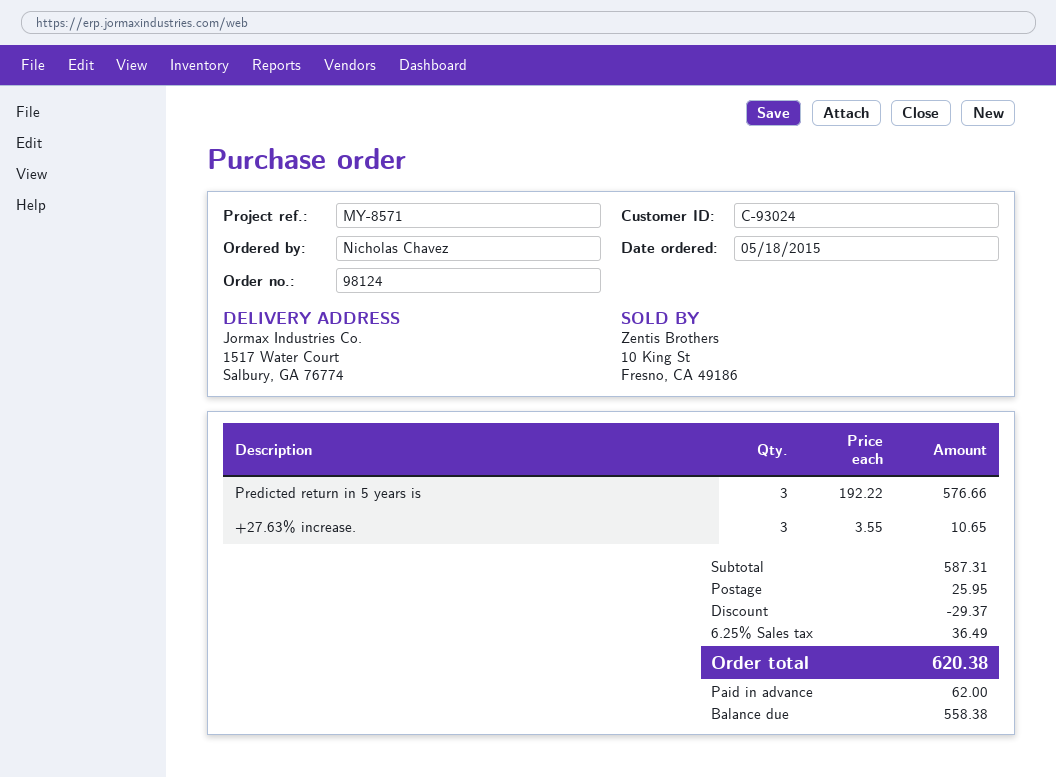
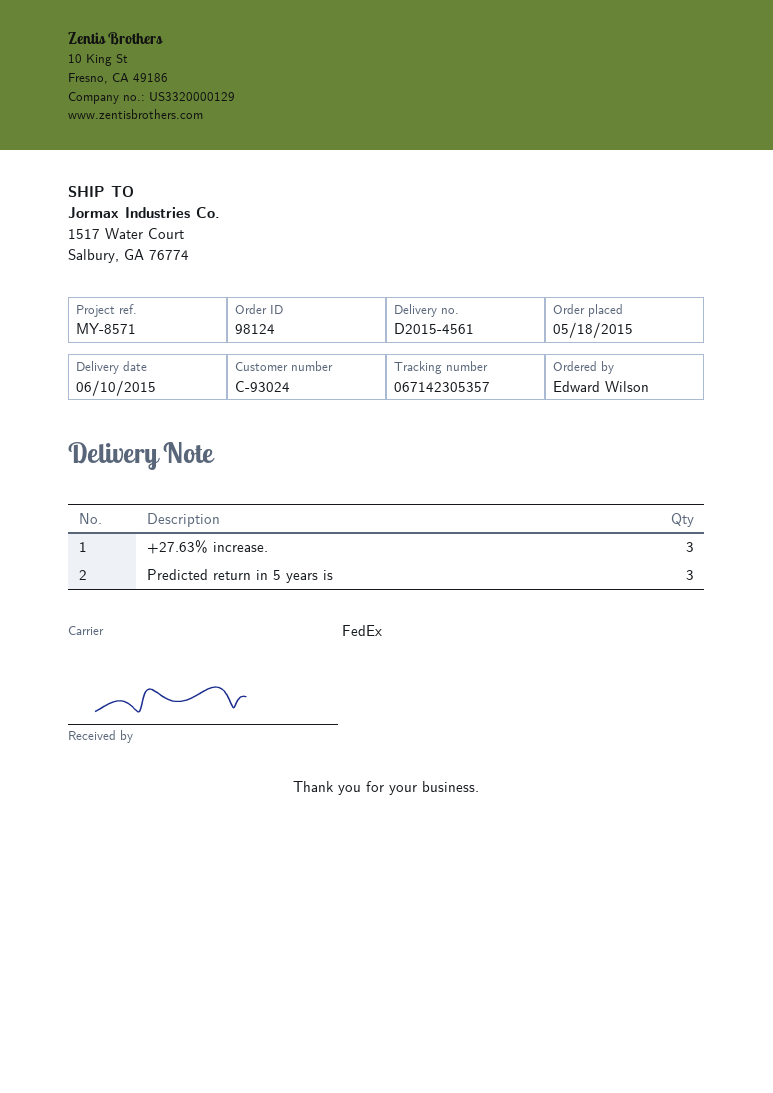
ordered by: Nicholas Chavez -> Edward Wilson

